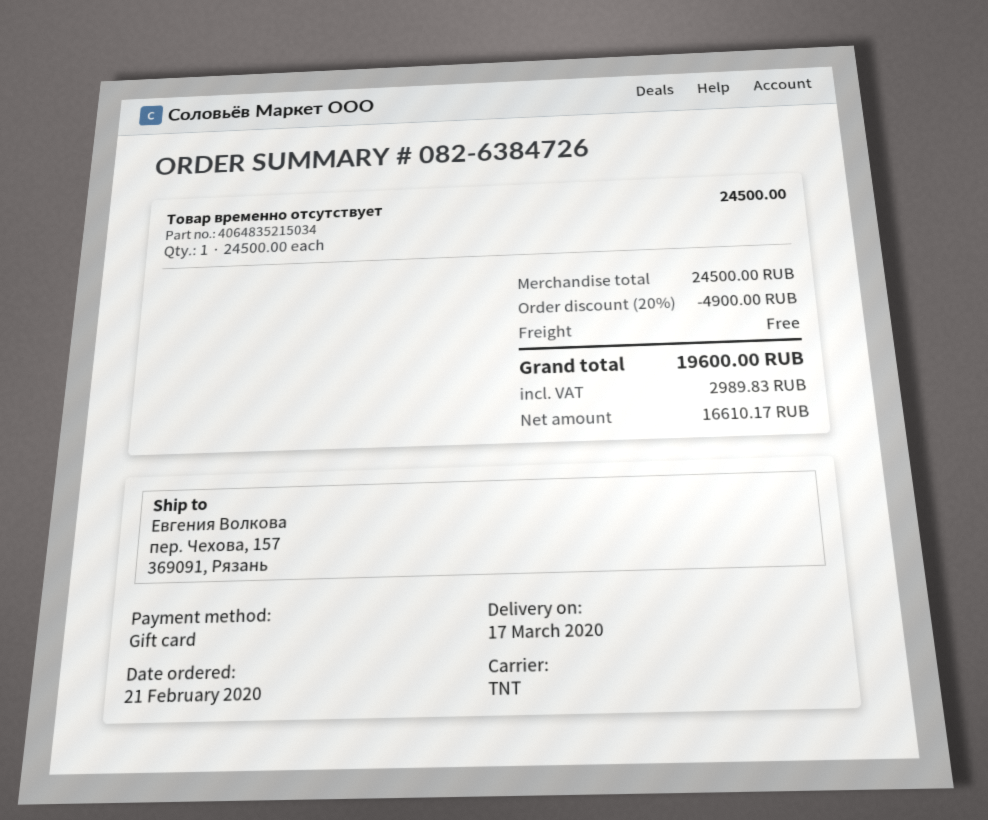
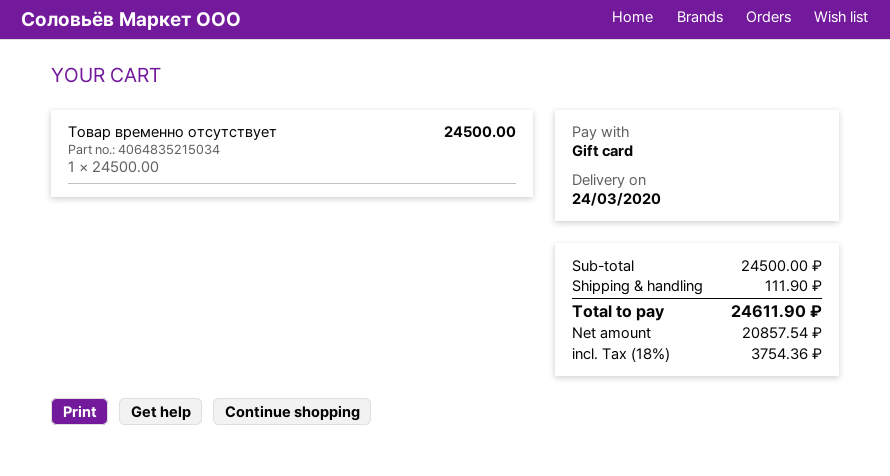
delivery date: 2020-03-17 -> 2020-03-24
discount: 20% = 4900.00 -> none
shipping: 0.00 -> 111.90
net: 16610.17 -> 20857.54
tax: 2989.83 -> 3754.36
total: 19600.00 -> 24611.90

